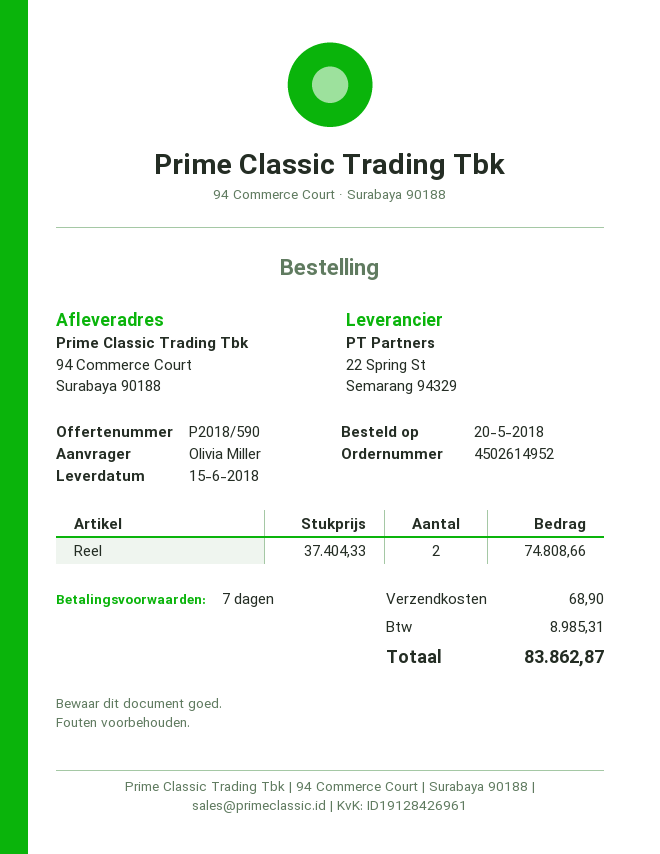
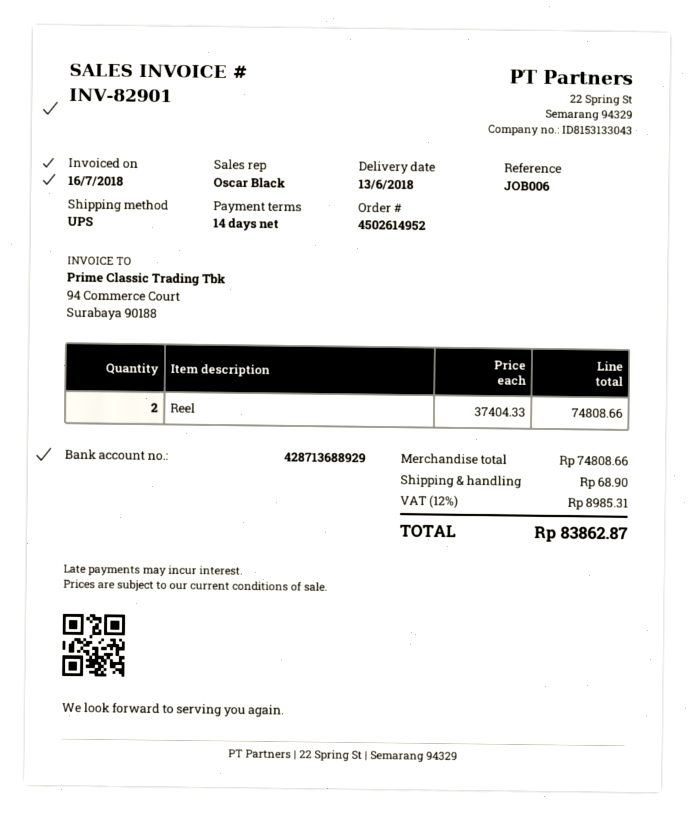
delivery date: 2018-06-15 -> 2018-06-13
payment terms: 7 days -> 14 days

